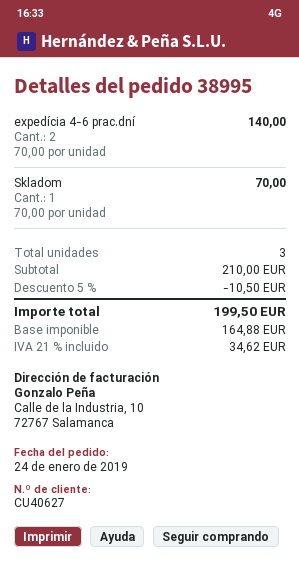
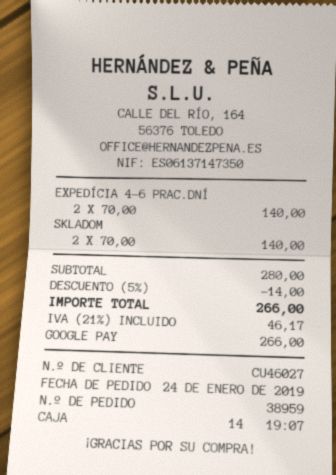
order number: 38995 -> 38959
customer number: CU40627 -> CU46027
Skladom: 1 x 70.00 = 70.00 -> 2 x 70.00 = 140.00
subtotal: 210.00 -> 280.00
discount: 5% = 10.50 -> 5% = 14.00
tax: 21% = 34.62 -> 21% = 46.17
total: 199.50 -> 266.00

